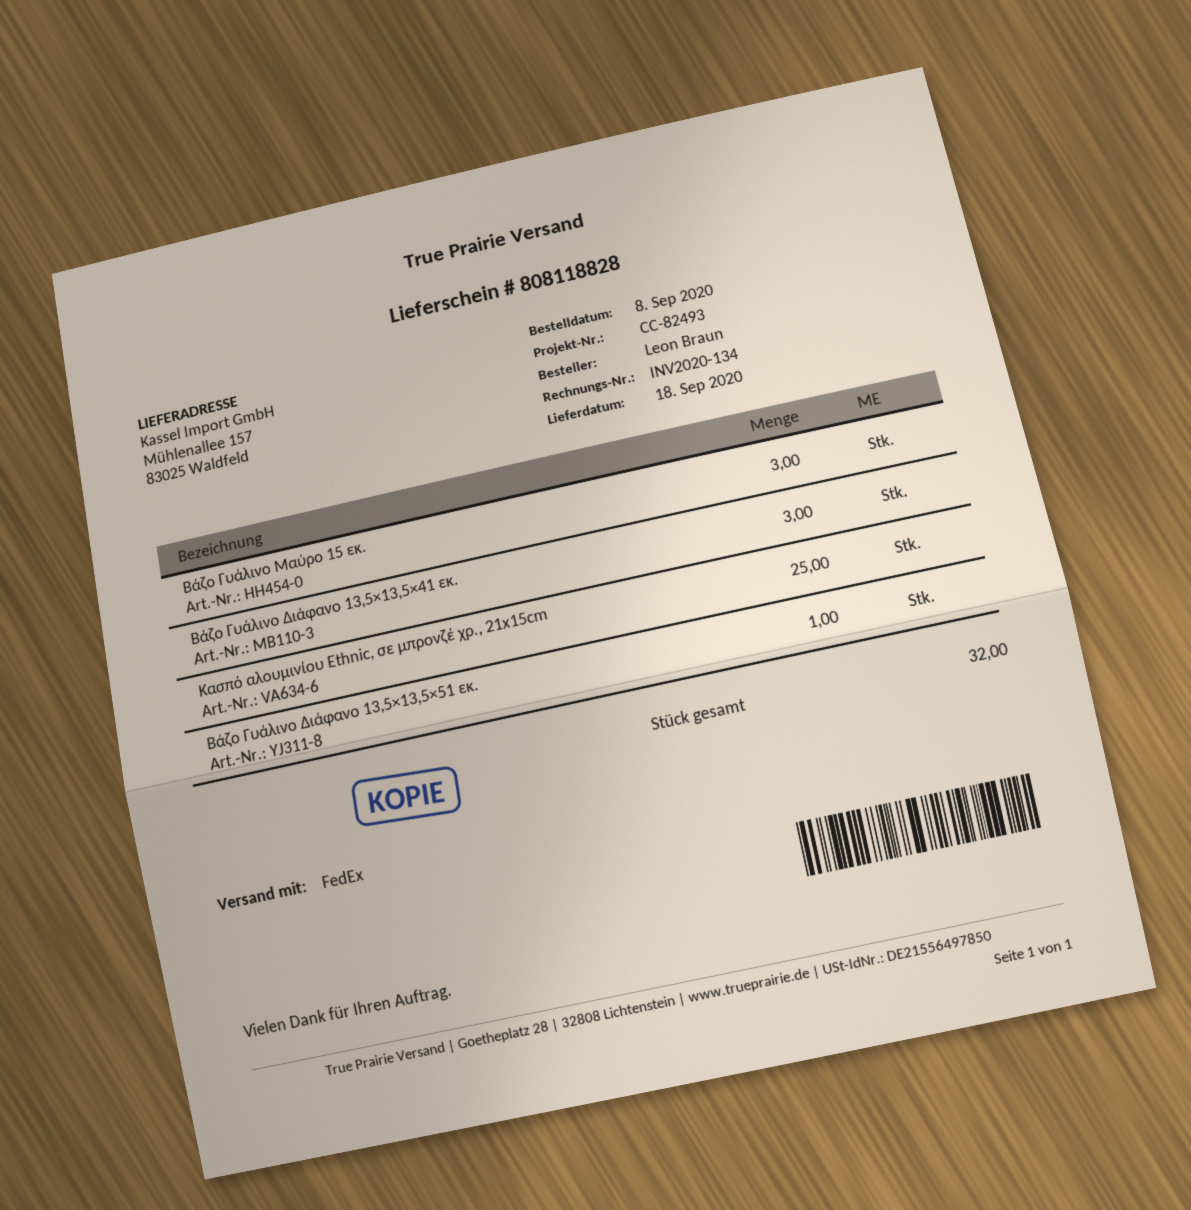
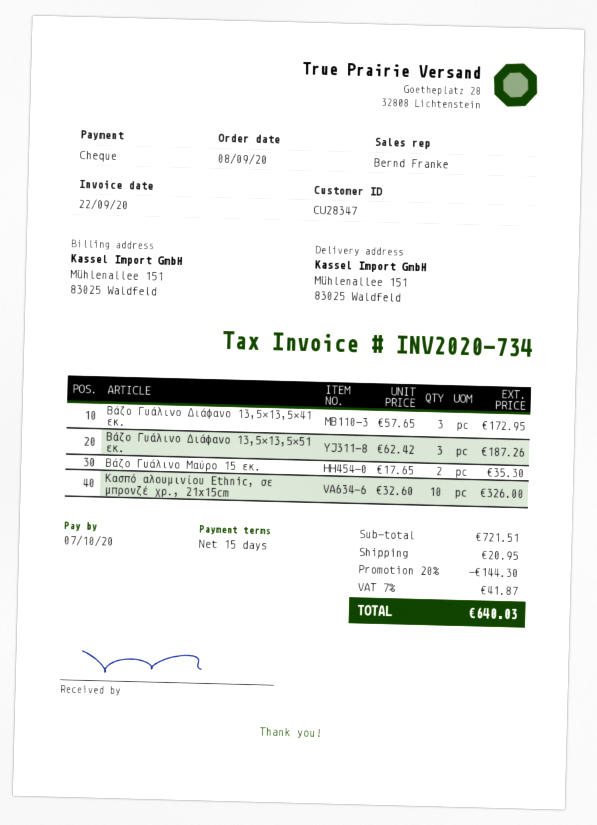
invoice number: INV2020-134 -> INV2020-734
ship to: Mühlenallee 157, 83025 Waldfeld -> Mühlenallee 151, 83025 Waldfeld
Βάζο Γυάλινο Μαύρο 15 εκ.: 3 -> 2
Κασπό αλουμινίου Ethnic, σε μπρονζέ χρ., 21x15cm: 25 -> 10
Βάζο Γυάλινο Διάφανο 13,5×13,5×51 εκ.: 1 -> 3

